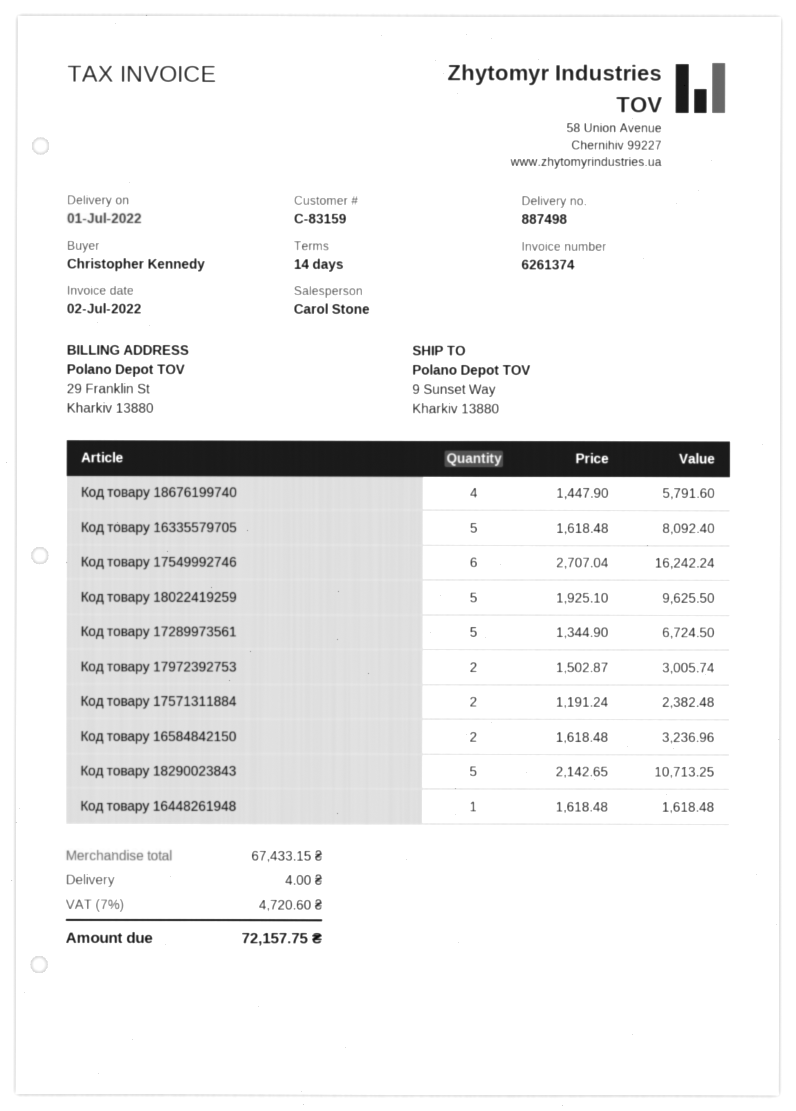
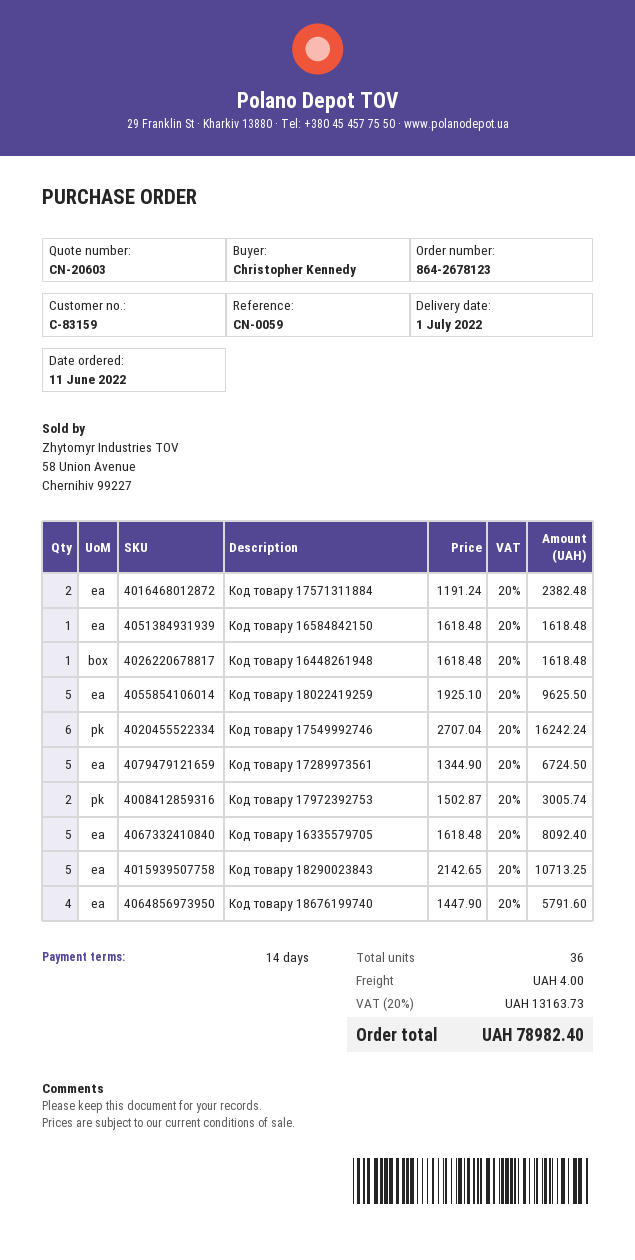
Код товару 16584842150: 2 x 1618.48 = 3236.96 -> 1 x 1618.48 = 1618.48
tax: 7% = 4720.60 -> 20% = 13163.73
total: 72157.75 -> 78982.40

